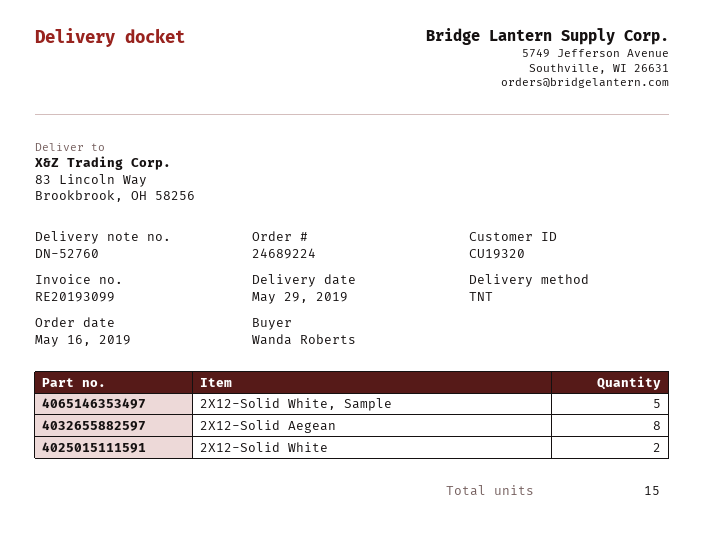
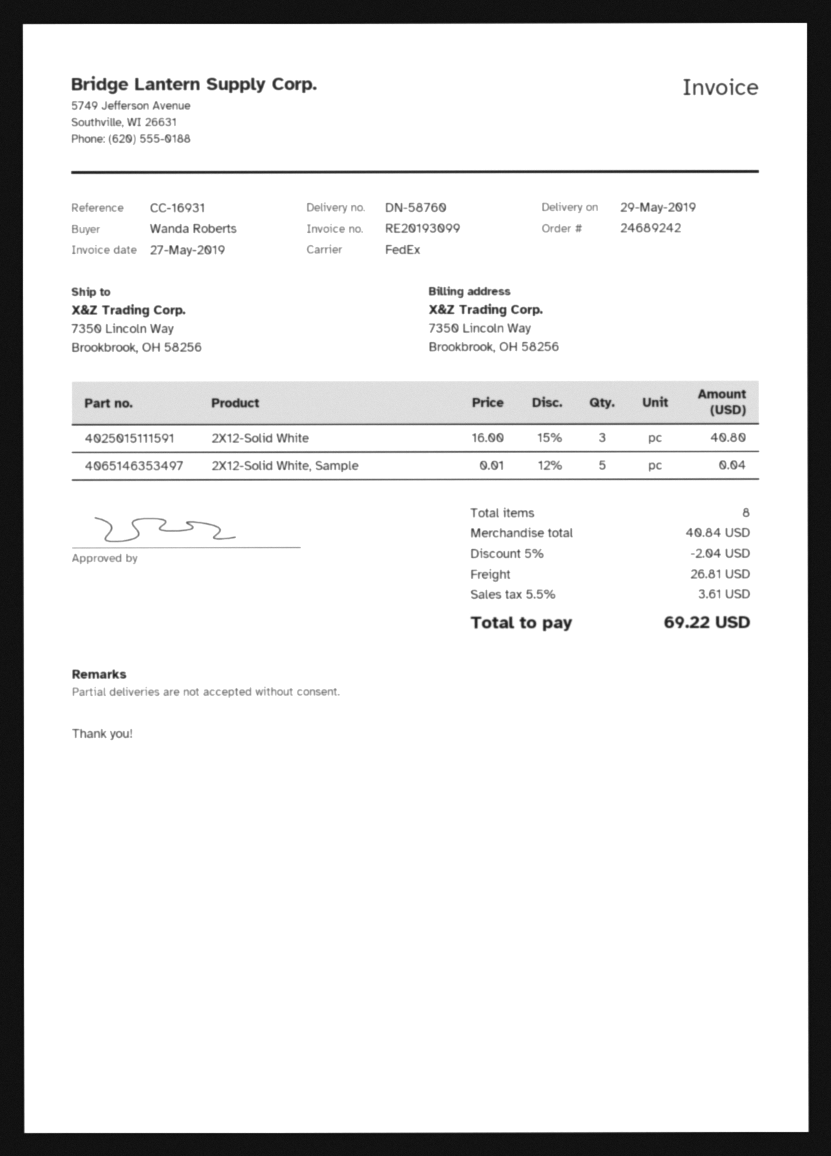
order number: 24689224 -> 24689242
delivery note number: DN-52760 -> DN-58760
shipping method: TNT -> FedEx
ship to: 83 Lincoln Way, Brookbrook, OH 58256 -> 7350 Lincoln Way, Brookbrook, OH 58256
2X12-Solid Aegean: 8 -> none
2X12-Solid White: 2 -> 3
total quantity: 15 -> 8

